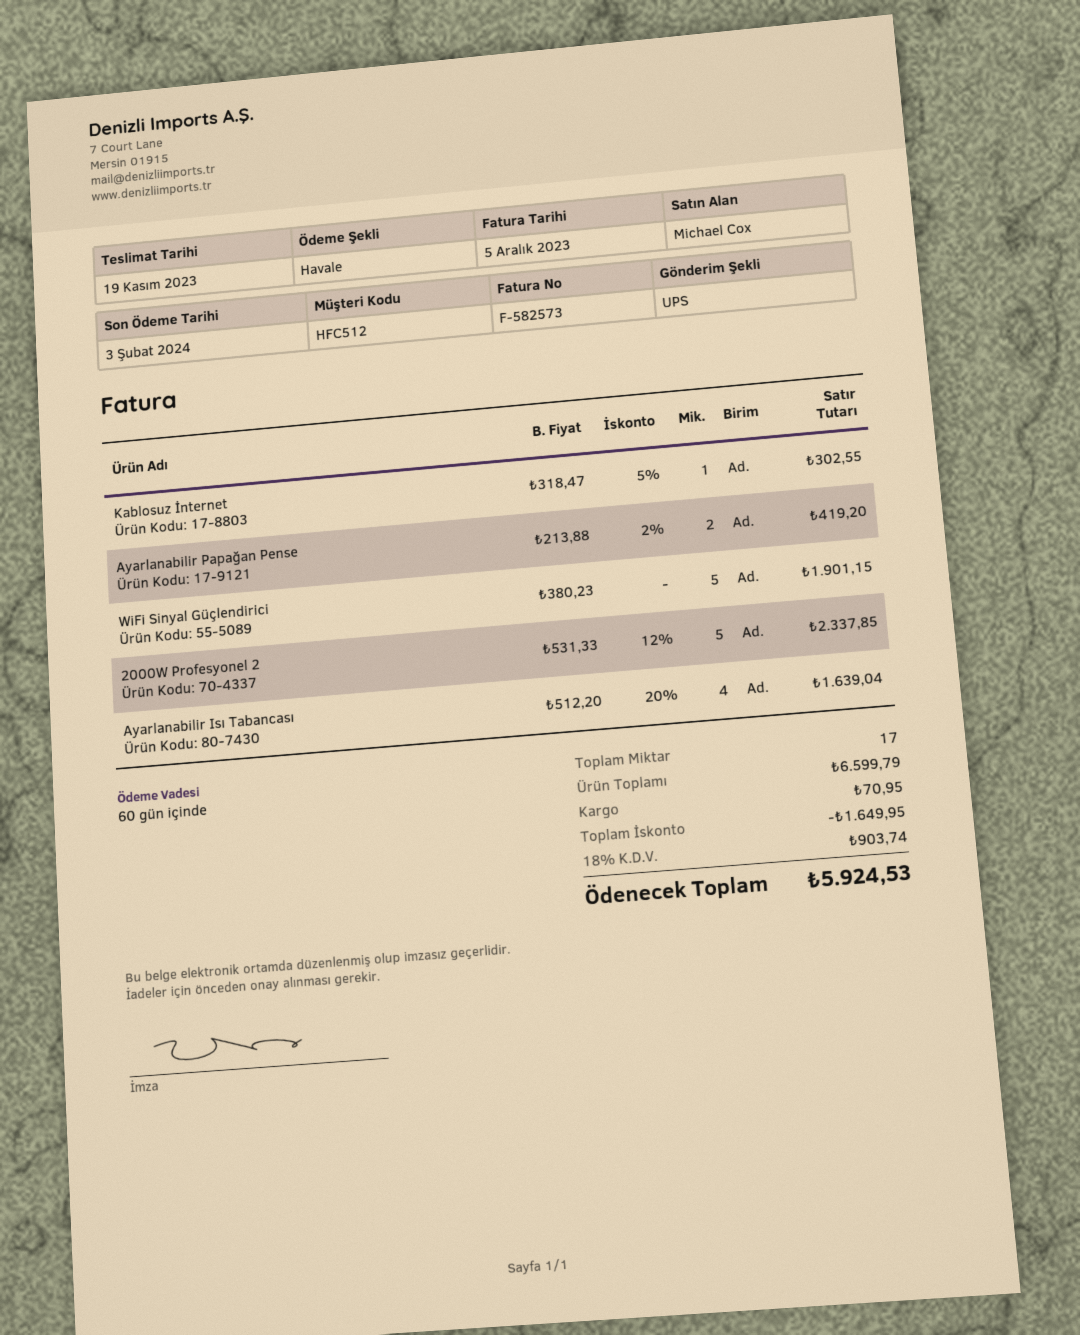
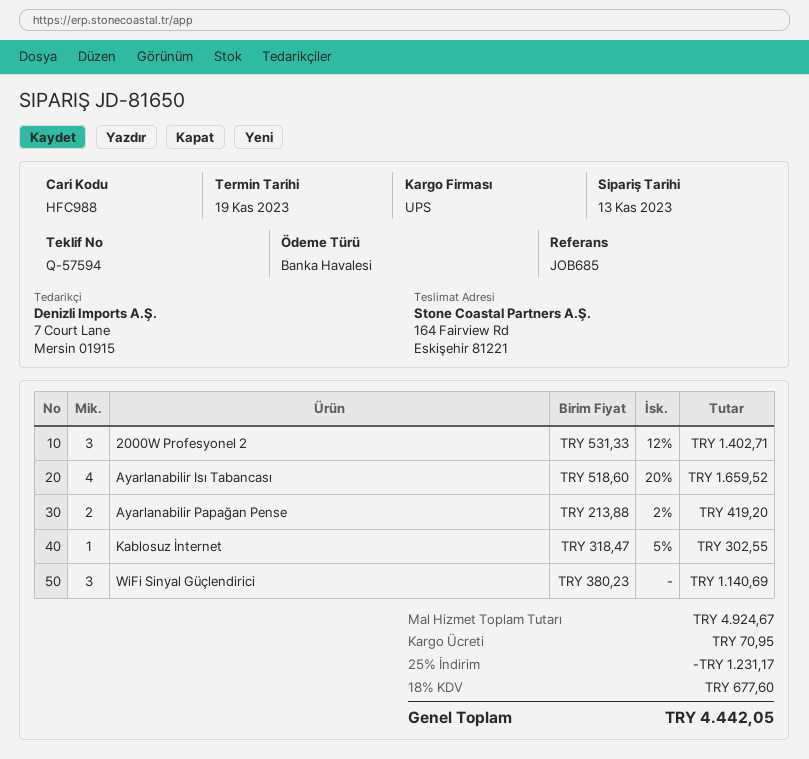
customer number: HFC512 -> HFC988
WiFi Sinyal Güçlendirici: 5 x 380.23 = 1901.15 -> 3 x 380.23 = 1140.69
2000W Profesyonel 2: 5 x 531.33 - 12% = 2337.85 -> 3 x 531.33 - 12% = 1402.71
Ayarlanabilir Isı Tabancası: 4 x 512.20 - 20% = 1639.04 -> 4 x 518.60 - 20% = 1659.52
subtotal: 6599.79 -> 4924.67
discount: 1649.95 -> 1231.17
tax: 18% = 903.74 -> 18% = 677.60
total: 5924.53 -> 4442.05

